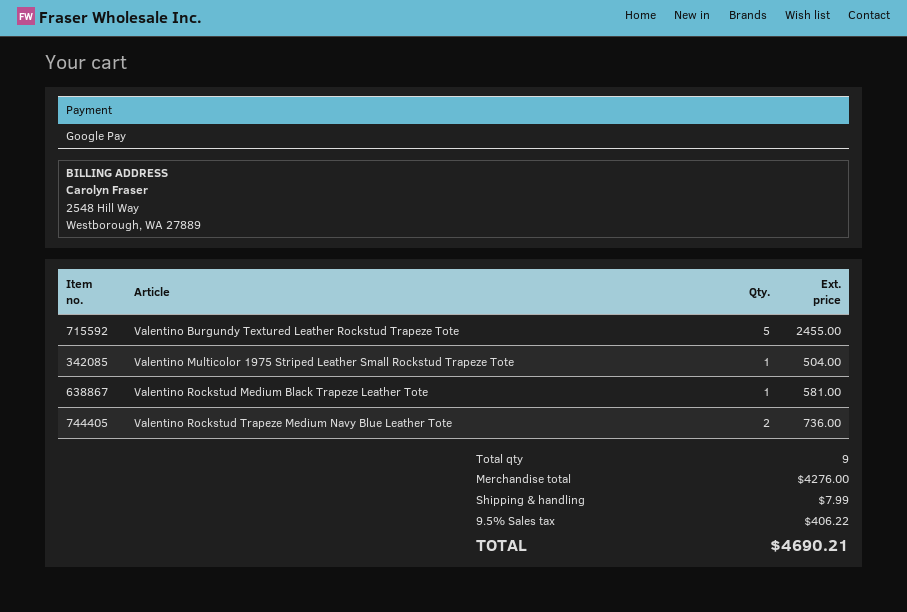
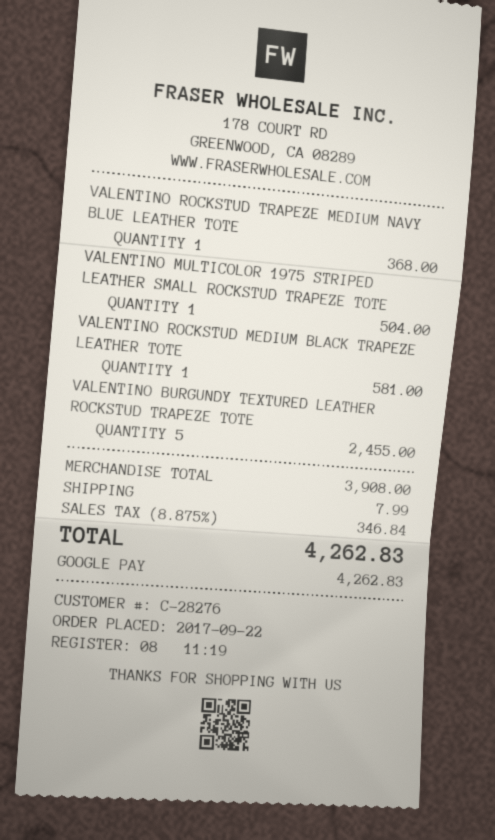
Valentino Rockstud Trapeze Medium Navy Blue Leather Tote: 2 for 736.00 -> 1 for 368.00
subtotal: 4276.00 -> 3908.00
tax: 9.5% = 406.22 -> 8.875% = 346.84
total: 4690.21 -> 4262.83

